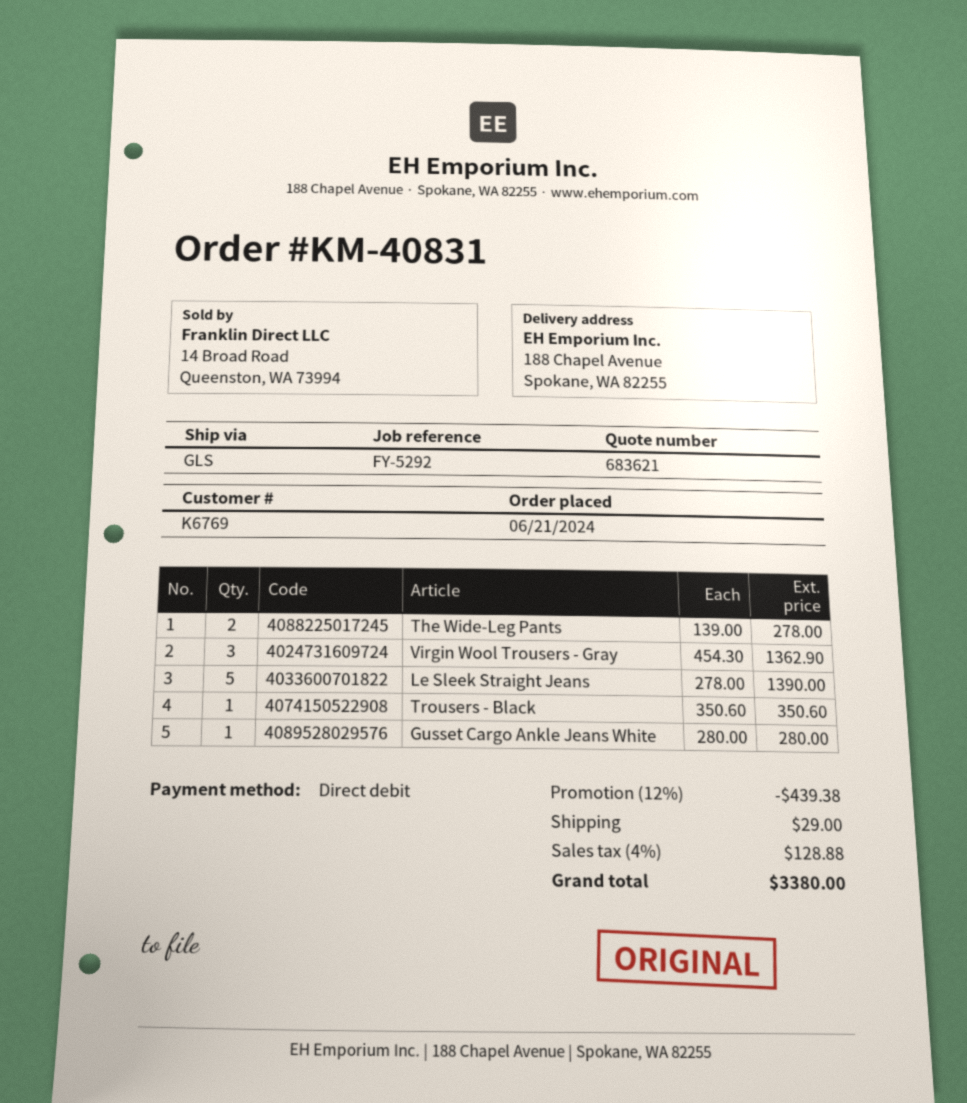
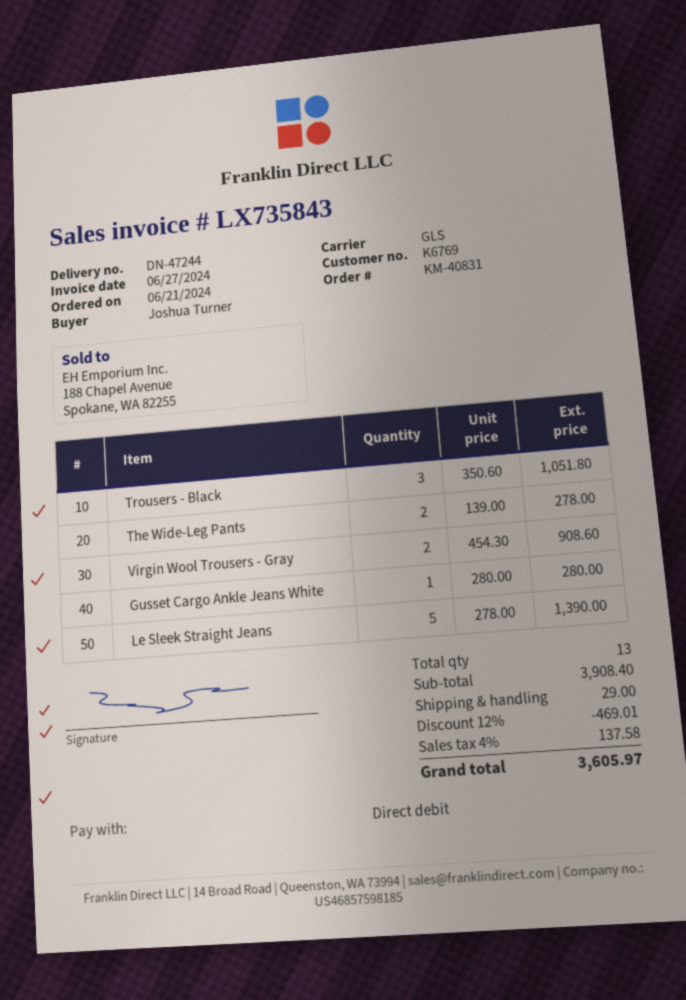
Virgin Wool Trousers - Gray: 3 x 454.30 = 1362.90 -> 2 x 454.30 = 908.60
Trousers - Black: 1 x 350.60 = 350.60 -> 3 x 350.60 = 1051.80
discount: 12% = 439.38 -> 12% = 469.01
tax: 4% = 128.88 -> 4% = 137.58
total: 3380.00 -> 3605.97

